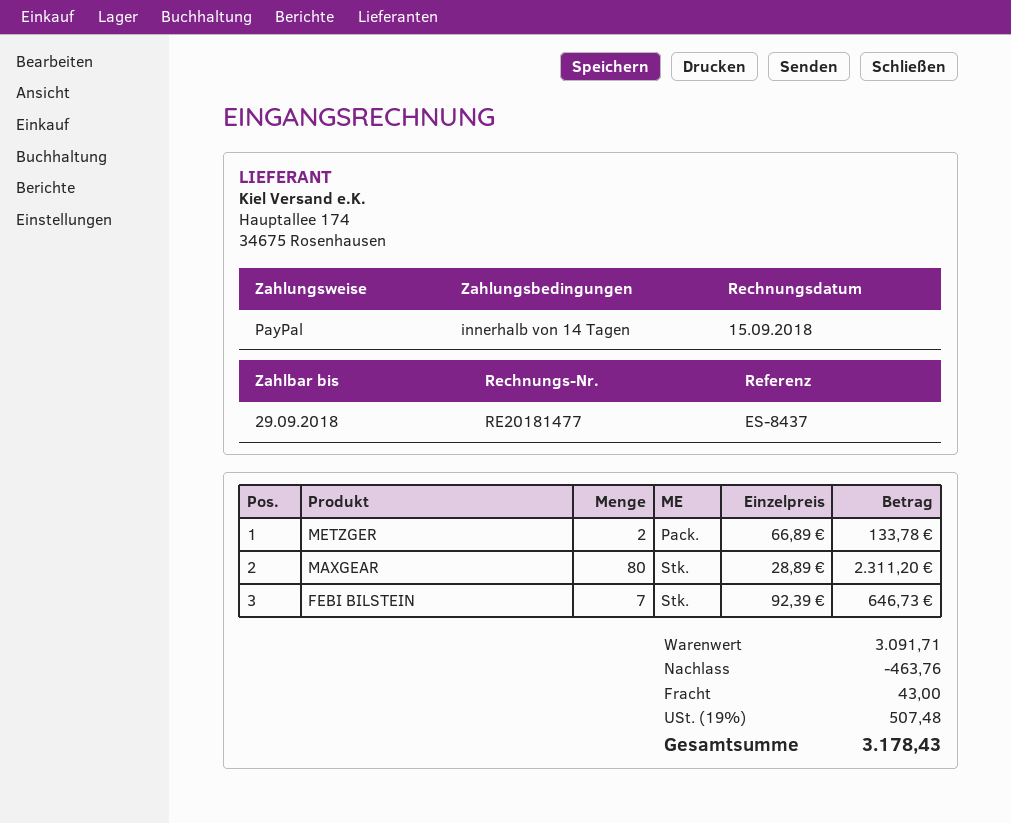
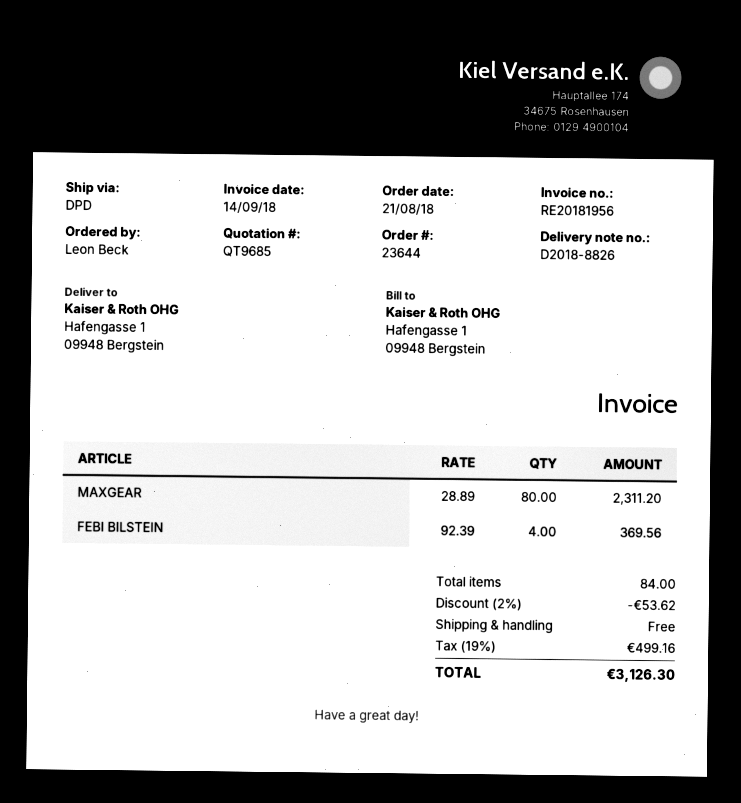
invoice number: RE20181477 -> RE20181956
invoice date: 2018-09-15 -> 2018-09-14
METZGER: 2 x 66.89 = 133.78 -> none
FEBI BILSTEIN: 7 x 92.39 = 646.73 -> 4 x 92.39 = 369.56
discount: 463.76 -> 53.62
shipping: 43.00 -> 0.00
tax: 19% = 507.48 -> 19% = 499.16
total: 3178.43 -> 3126.30

